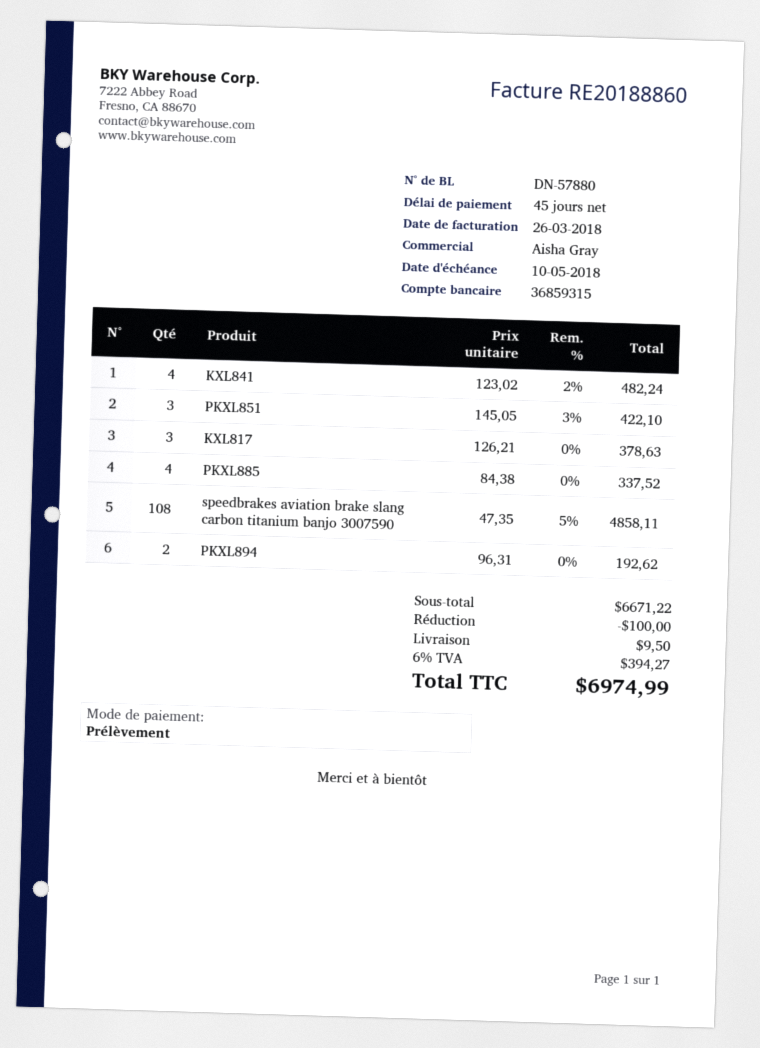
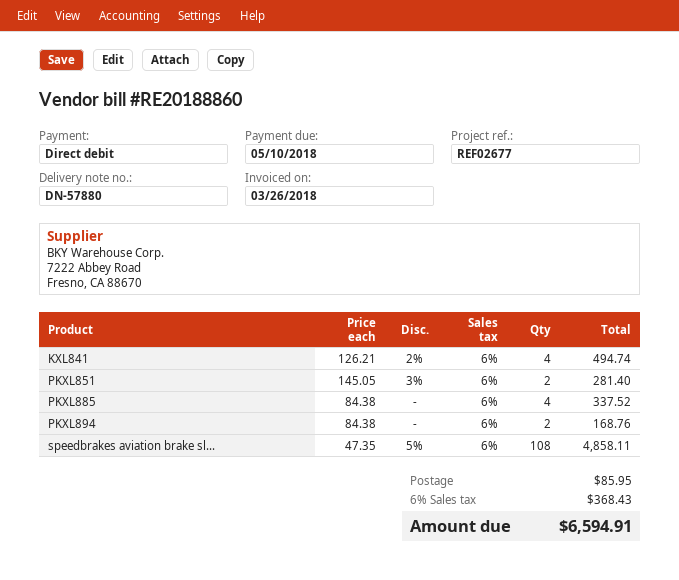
KXL841: 4 x 123.02 - 2% = 482.24 -> 4 x 126.21 - 2% = 494.74
PKXL851: 3 x 145.05 - 3% = 422.10 -> 2 x 145.05 - 3% = 281.40
KXL817: 3 x 126.21 = 378.63 -> none
PKXL894: 2 x 96.31 = 192.62 -> 2 x 84.38 = 168.76
discount: 100.00 -> none
shipping: 9.50 -> 85.95
tax: 6% = 394.27 -> 6% = 368.43
total: 6974.99 -> 6594.91

